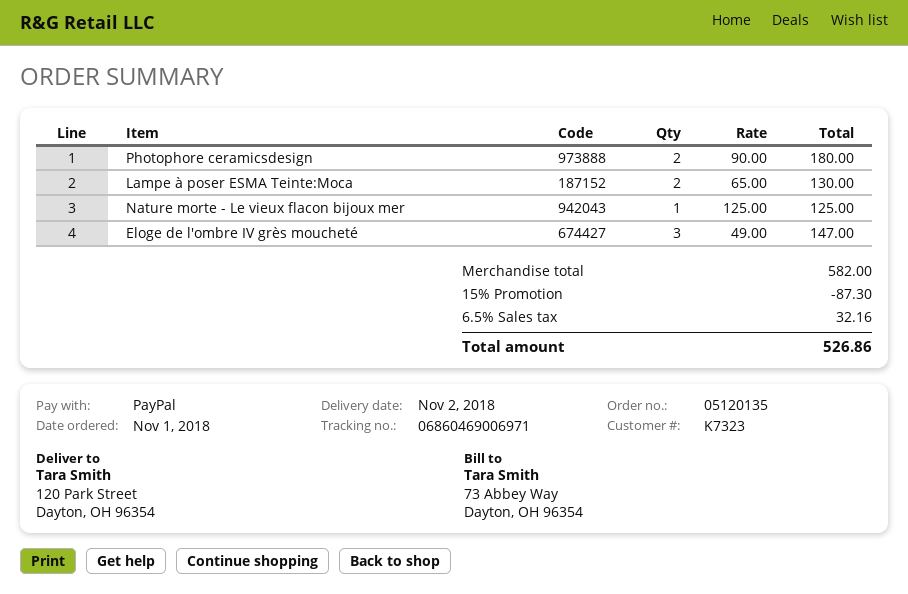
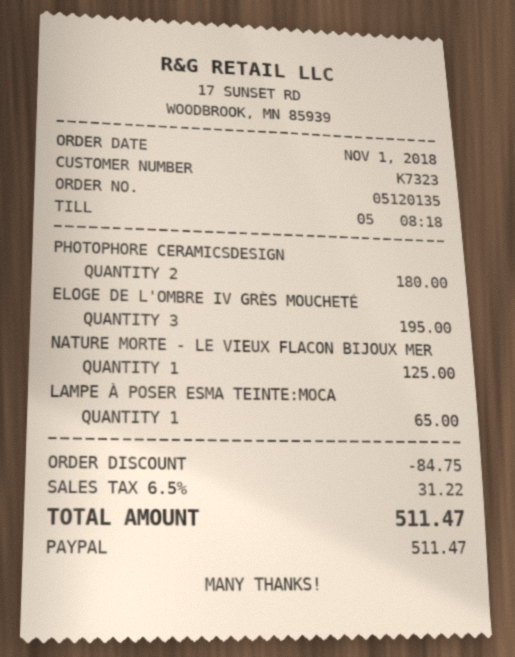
Lampe à poser ESMA Teinte:Moca: 2 for 130.00 -> 1 for 65.00
Eloge de l'ombre IV grès moucheté: 3 for 147.00 -> 3 for 195.00
discount: 87.30 -> 84.75
tax: 6.5% = 32.16 -> 6.5% = 31.22
total: 526.86 -> 511.47

